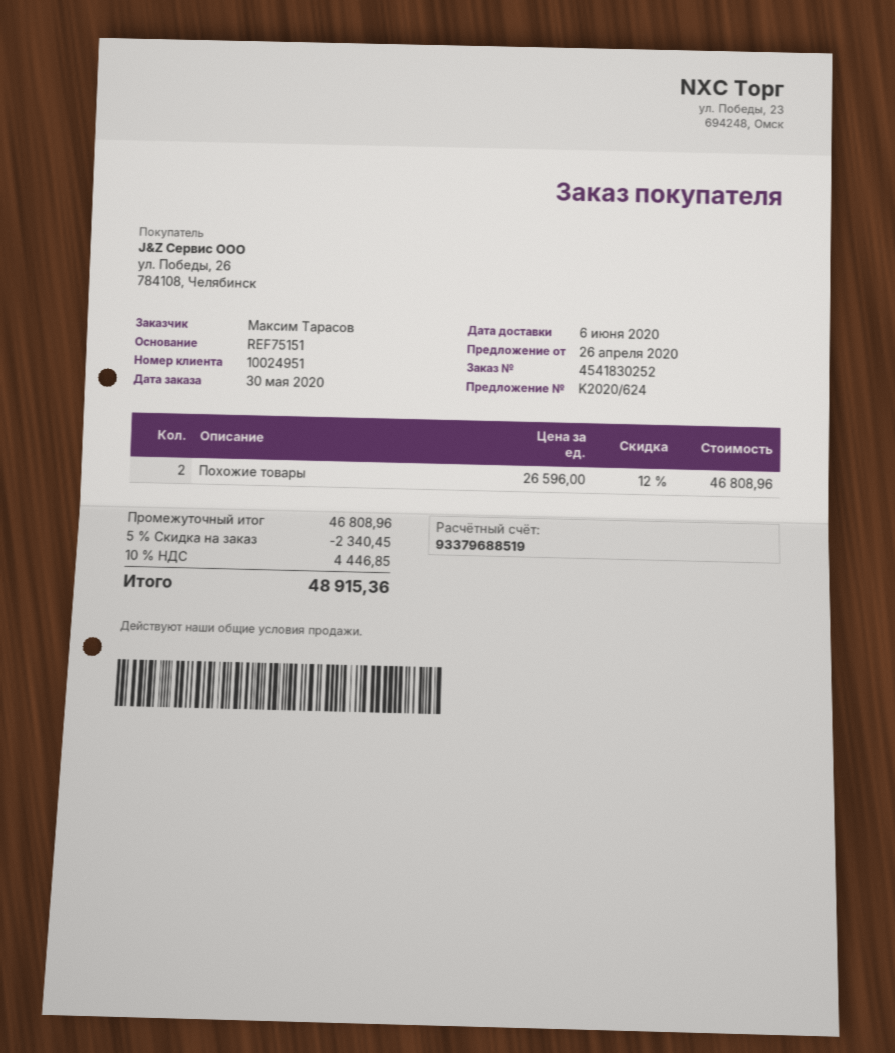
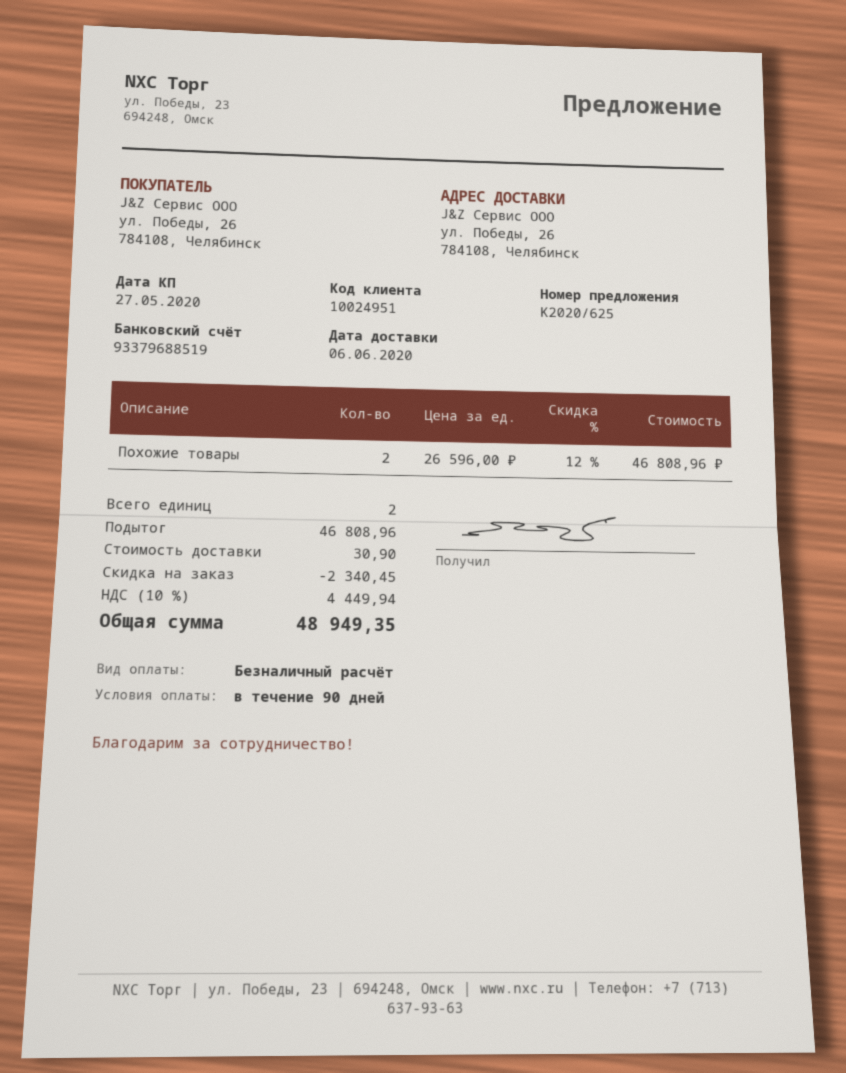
quote number: K2020/624 -> K2020/625
quote date: 2020-04-26 -> 2020-05-27
shipping: none -> 30.90
tax: 10% = 4446.85 -> 10% = 4449.94
total: 48915.36 -> 48949.35

